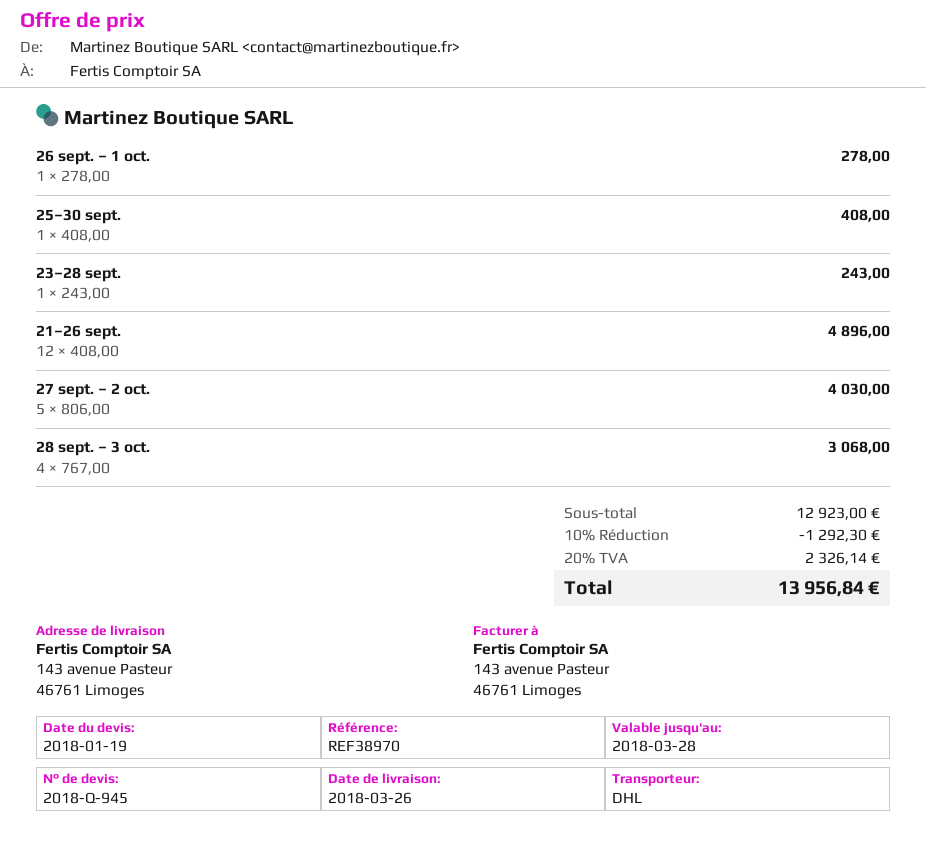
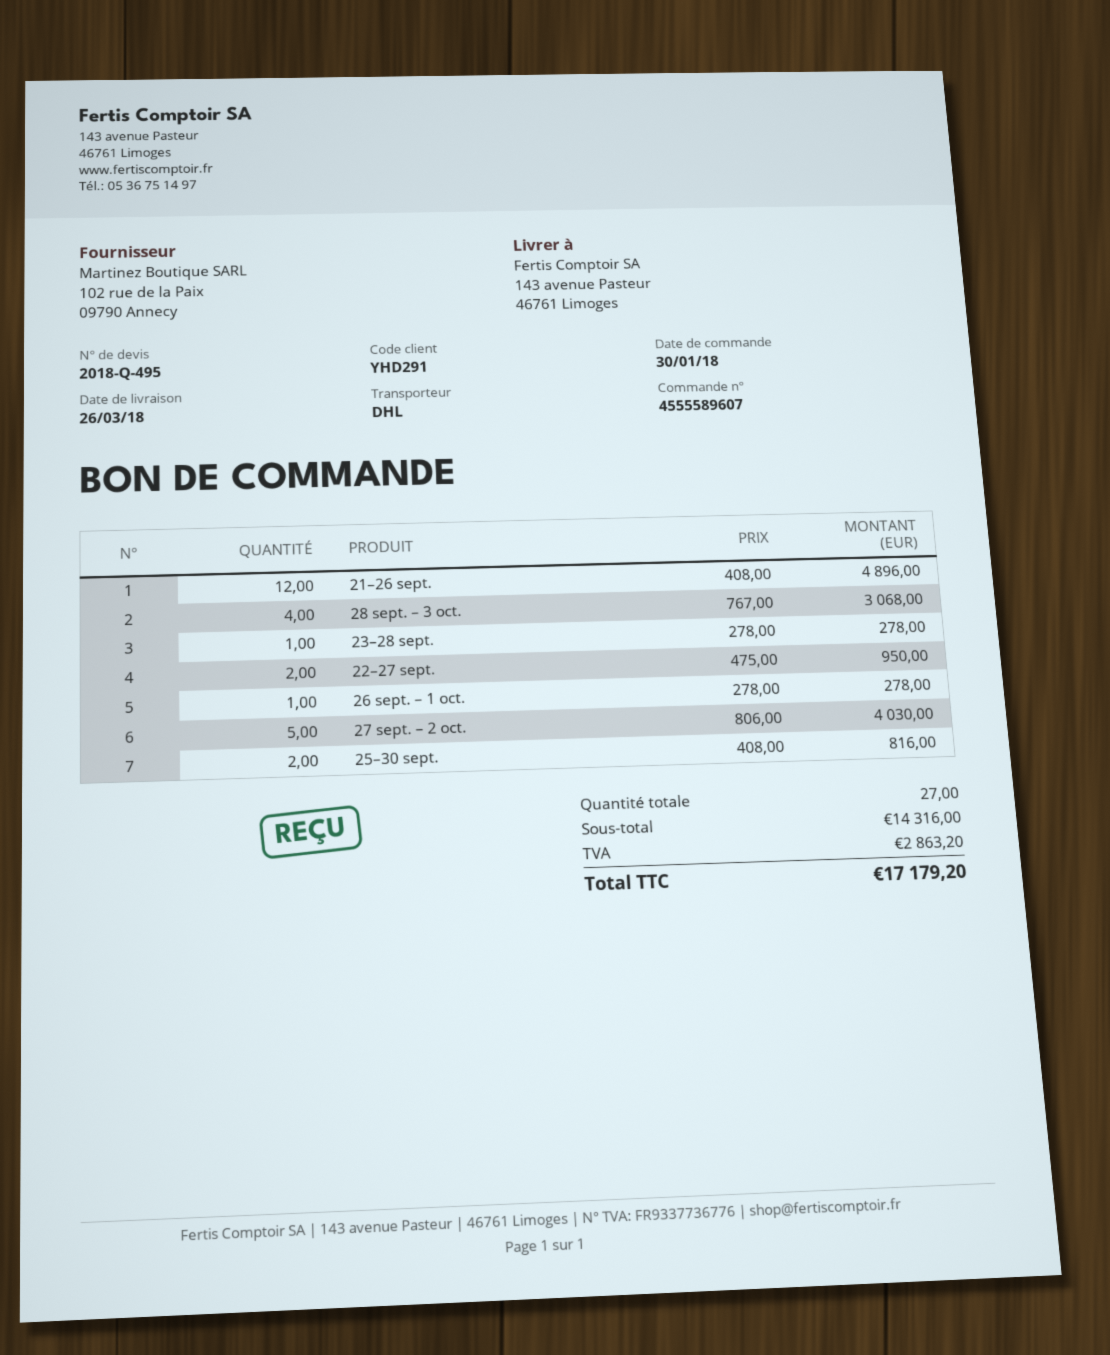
quote number: 2018-Q-945 -> 2018-Q-495
25–30 sept.: 1 x 408.00 = 408.00 -> 2 x 408.00 = 816.00
23–28 sept.: 1 x 243.00 = 243.00 -> 1 x 278.00 = 278.00
22–27 sept.: none -> 2 x 475.00 = 950.00
subtotal: 12923.00 -> 14316.00
discount: 10% = 1292.30 -> none
tax: 2326.14 -> 2863.20
total: 13956.84 -> 17179.20

